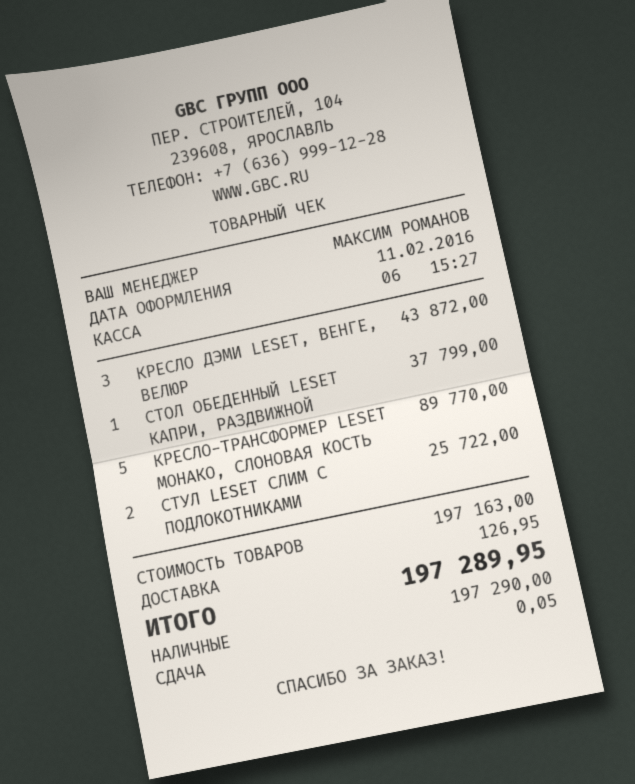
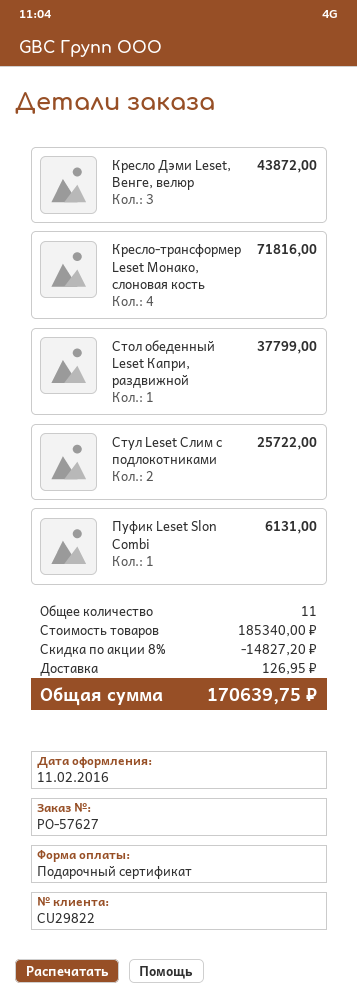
payment method: cash -> gift card
КРЕСЛО-ТРАНСФОРМЕР LESET МОНАКО, СЛОНОВАЯ КОСТЬ: 5 for 89770.00 -> 4 for 71816.00
Пуфик Leset Slon Combi: none -> 1 for 6131.00
subtotal: 197163.00 -> 185340.00
discount: none -> 8% = 14827.20
total: 197289.95 -> 170639.75

